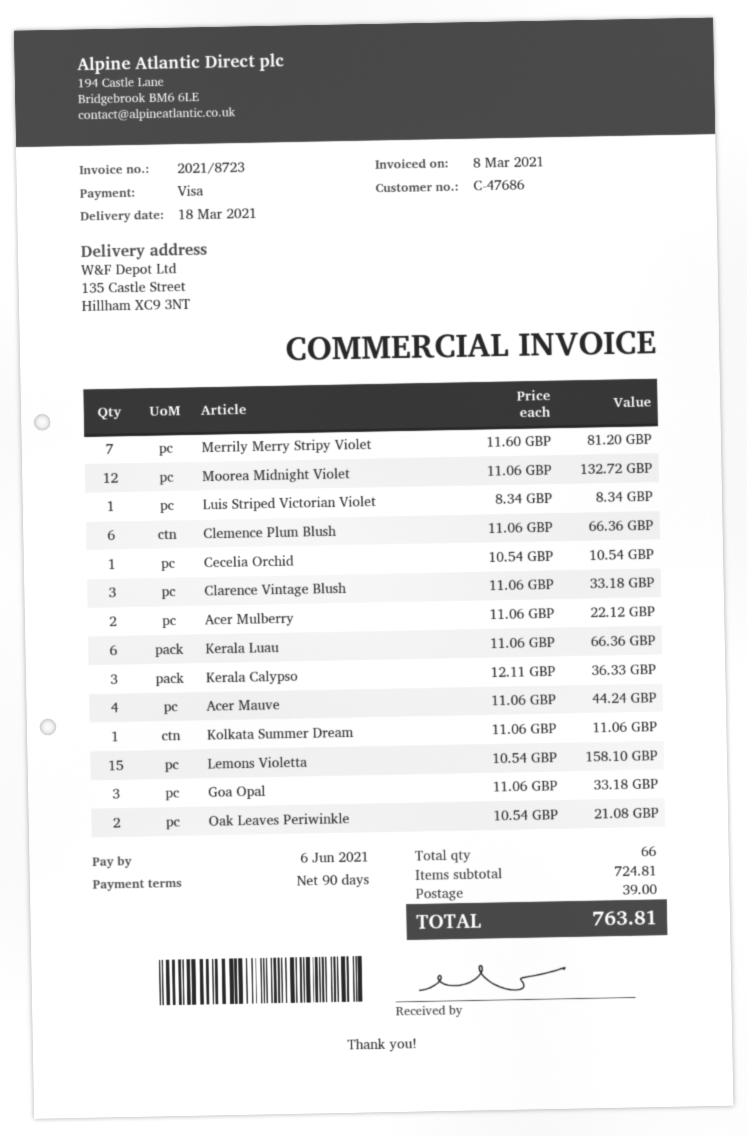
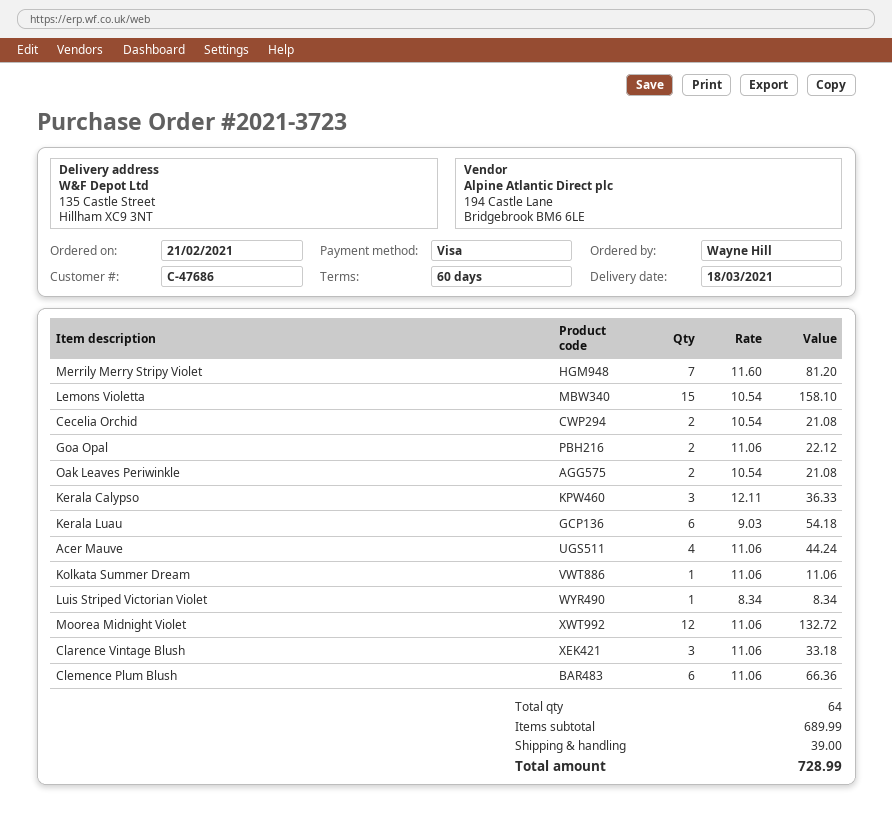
payment terms: 90 days -> 60 days
Cecelia Orchid: 1 x 10.54 = 10.54 -> 2 x 10.54 = 21.08
Acer Mulberry: 2 x 11.06 = 22.12 -> none
Kerala Luau: 6 x 11.06 = 66.36 -> 6 x 9.03 = 54.18
Goa Opal: 3 x 11.06 = 33.18 -> 2 x 11.06 = 22.12
total quantity: 66 -> 64
subtotal: 724.81 -> 689.99
total: 763.81 -> 728.99

